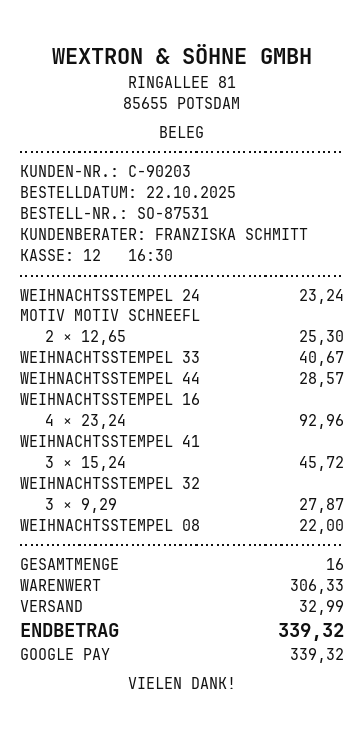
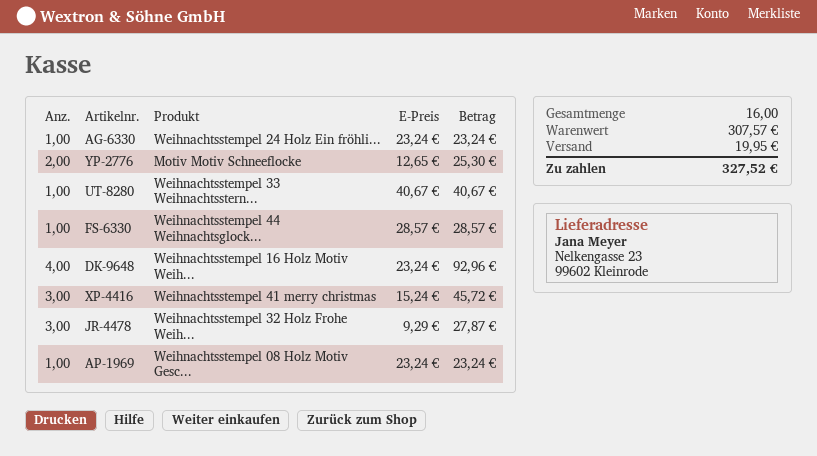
WEIHNACHTSSTEMPEL 08: 1 x 22.00 = 22.00 -> 1 x 23.24 = 23.24
subtotal: 306.33 -> 307.57
shipping: 32.99 -> 19.95
total: 339.32 -> 327.52

